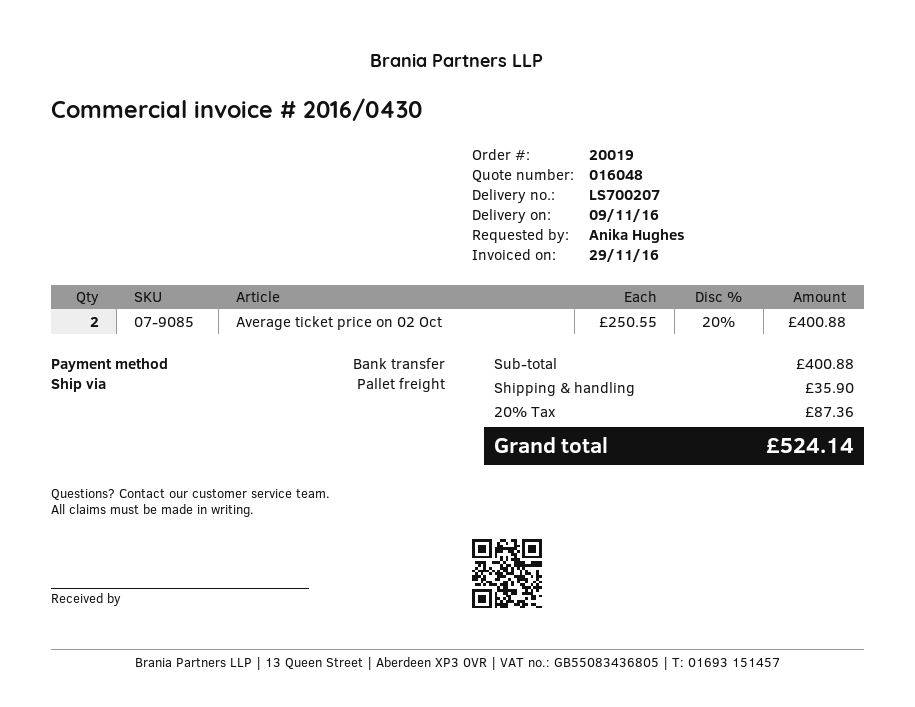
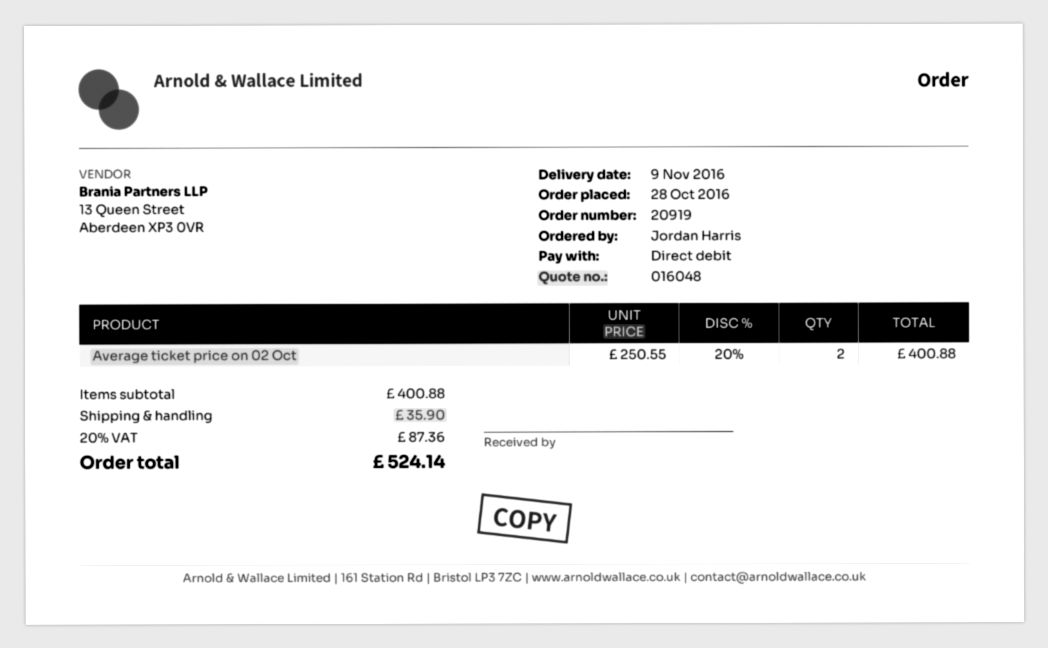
order number: 20019 -> 20919
ordered by: Anika Hughes -> Jordan Harris
payment method: bank transfer -> direct debit

